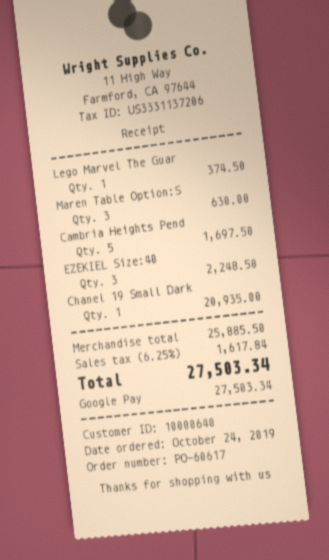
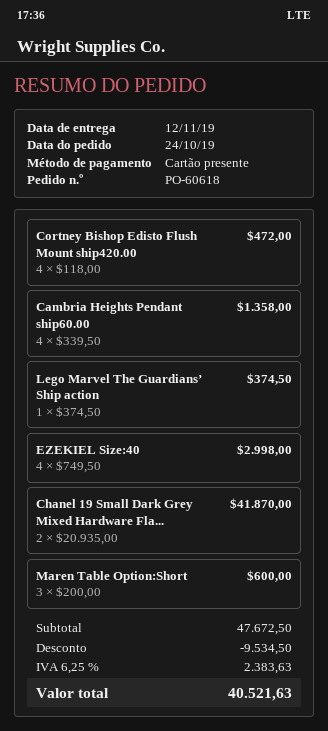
order number: PO-60617 -> PO-60618
payment method: Google Pay -> gift card
Maren Table Option:S: 3 for 630.00 -> 3 for 600.00
Cambria Heights Pend: 5 for 1697.50 -> 4 for 1358.00
EZEKIEL Size:40: 3 for 2248.50 -> 4 for 2998.00
Chanel 19 Small Dark: 1 for 20935.00 -> 2 for 41870.00
Cortney Bishop Edisto Flush Mount ship420.00: none -> 4 for 472.00
subtotal: 25885.50 -> 47672.50
discount: none -> 9534.50
tax: 6.25% = 1617.84 -> 6.25% = 2383.63
total: 27503.34 -> 40521.63

